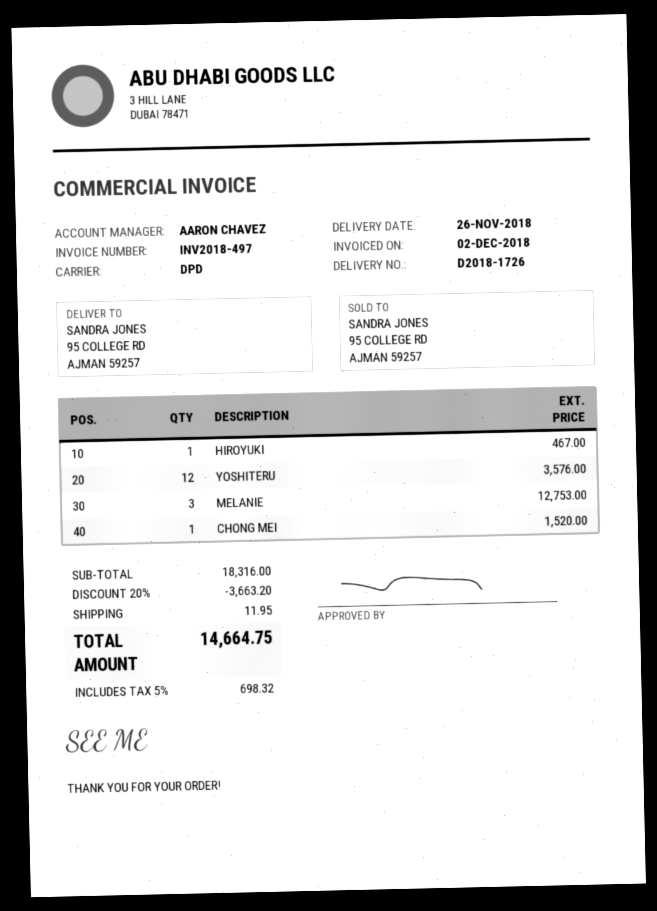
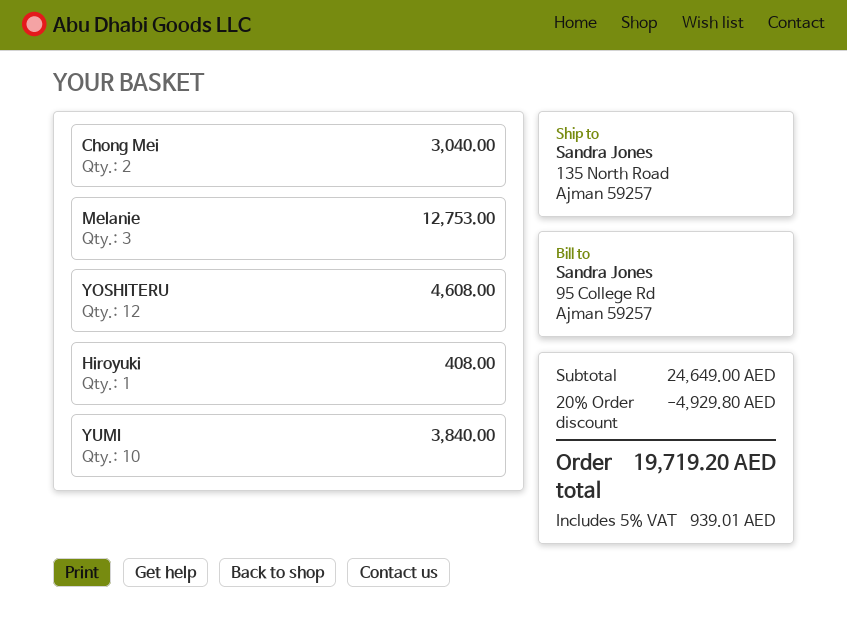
ship to: 95 COLLEGE RD, AJMAN 59257 -> 135 North Road, Ajman 59257
HIROYUKI: 1 for 467.00 -> 1 for 408.00
YOSHITERU: 12 for 3576.00 -> 12 for 4608.00
CHONG MEI: 1 for 1520.00 -> 2 for 3040.00
YUMI: none -> 10 for 3840.00
subtotal: 18316.00 -> 24649.00
discount: 20% = 3663.20 -> 20% = 4929.80
shipping: 11.95 -> none
tax: 5% = 698.32 -> 5% = 939.01
total: 14664.75 -> 19719.20

